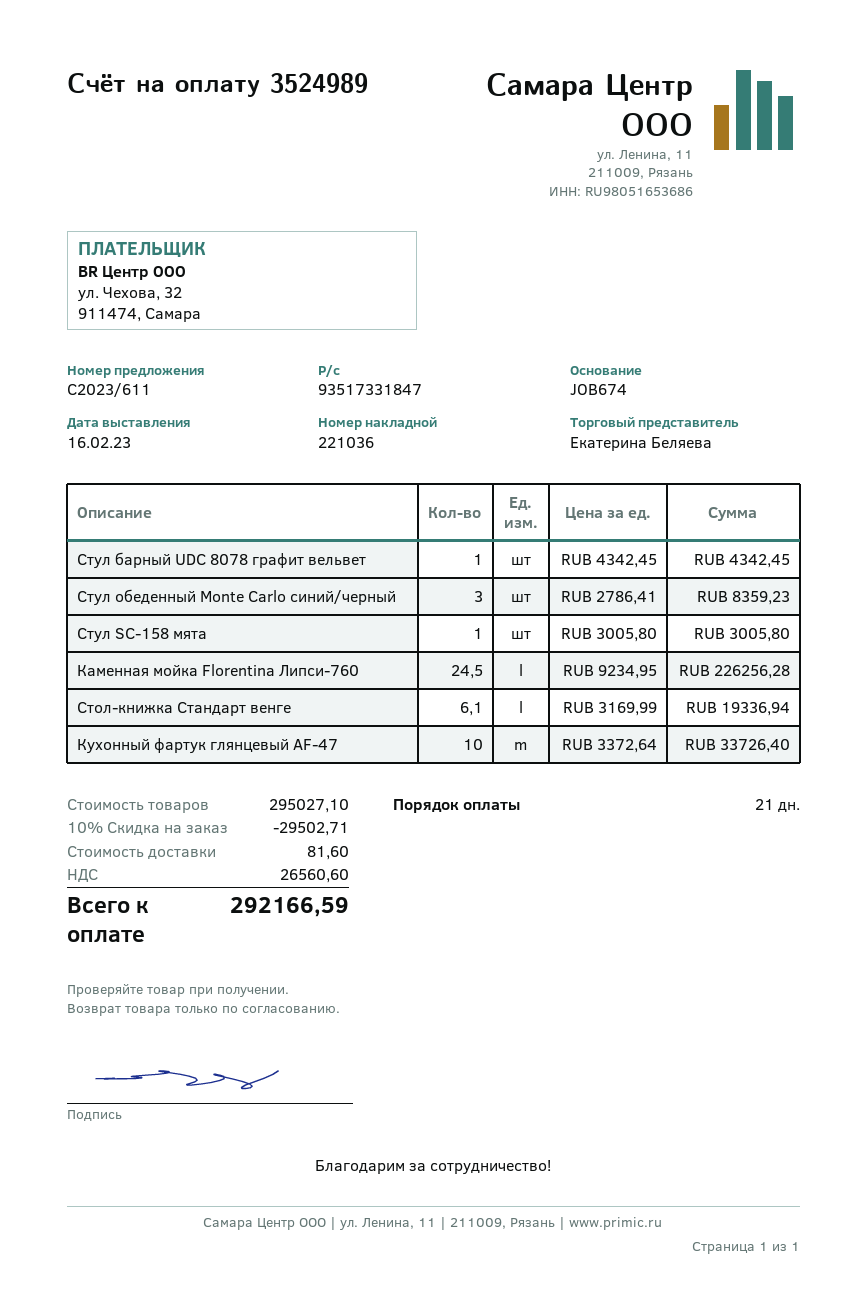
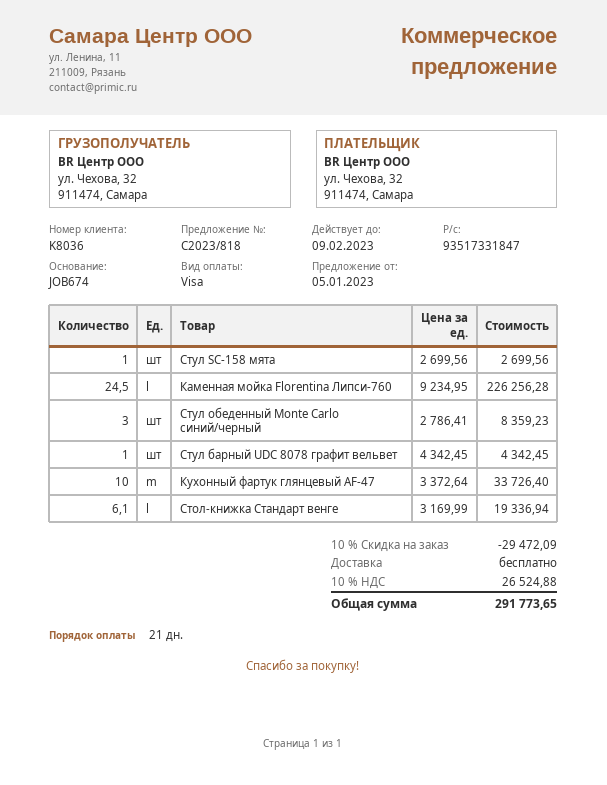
quote number: C2023/611 -> C2023/818
Стул SC-158 мята: 1 x 3005.80 = 3005.80 -> 1 x 2699.56 = 2699.56
discount: 10% = 29502.71 -> 10% = 29472.09
shipping: 81.60 -> 0.00
tax: 26560.60 -> 26524.88
total: 292166.59 -> 291773.65

